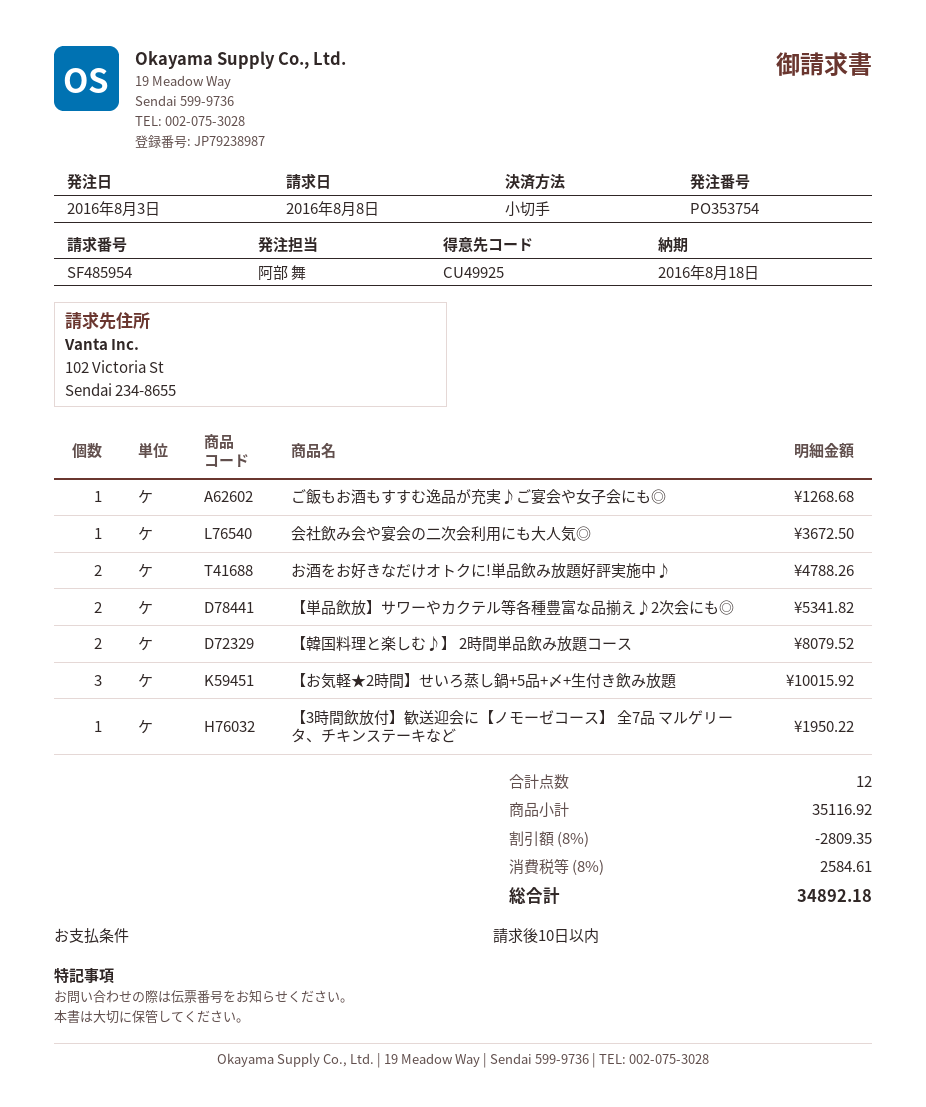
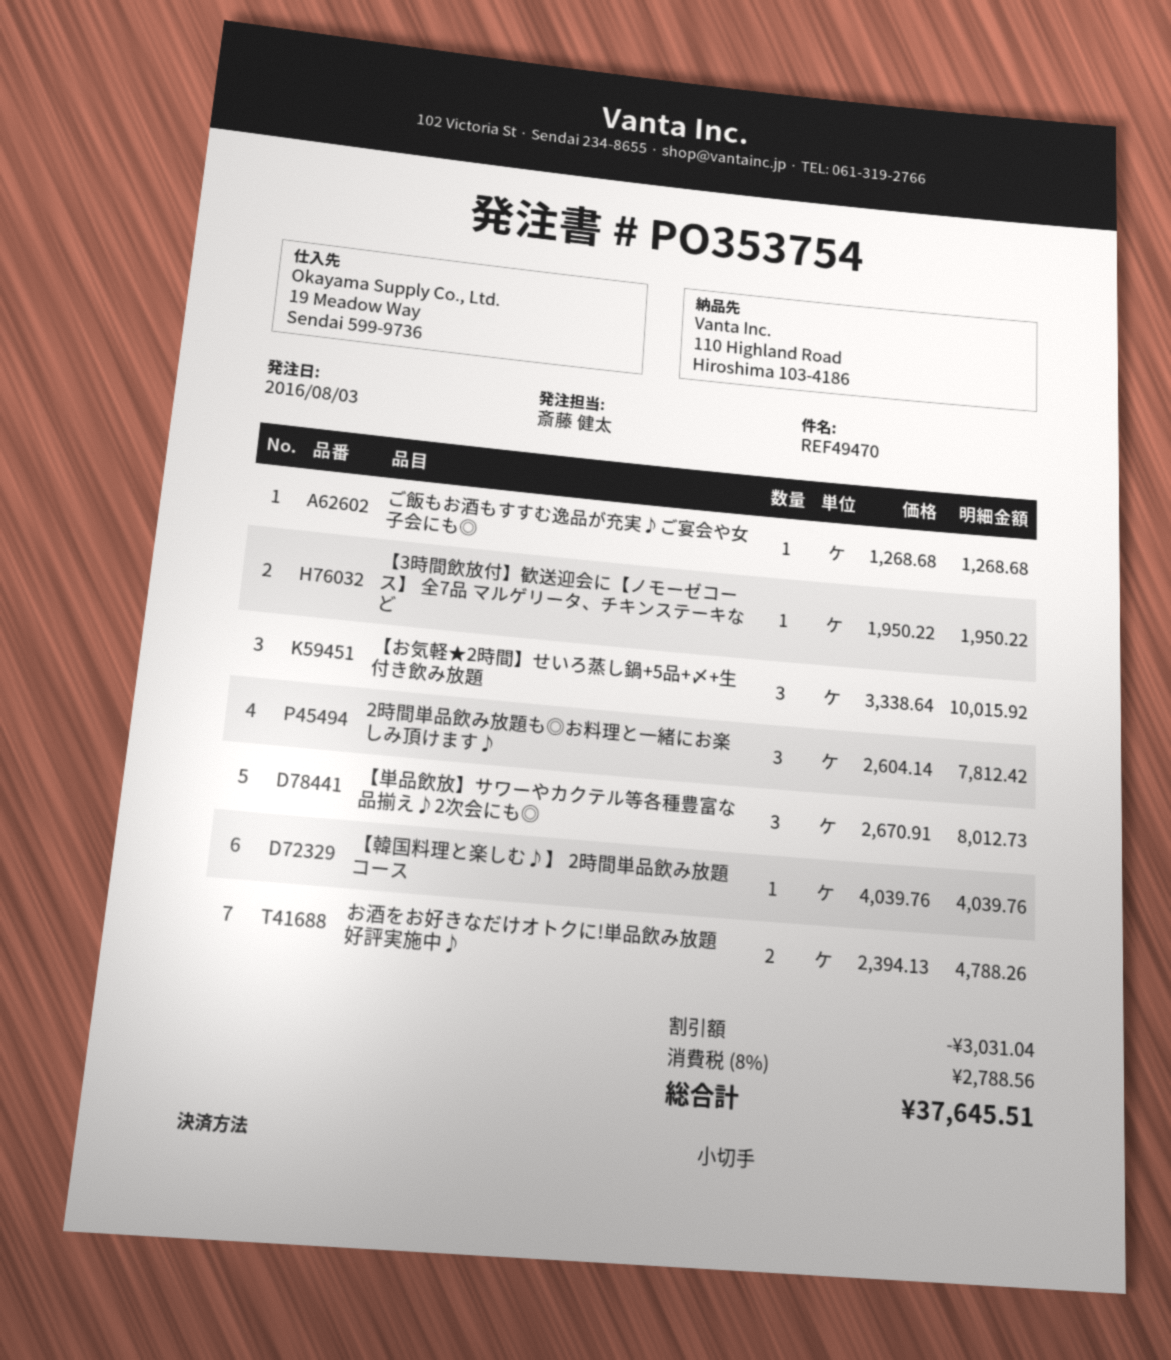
ordered by: 阿部 舞 -> 斎藤 健太
会社飲み会や宴会の二次会利用にも大人気◎: 1 for 3672.50 -> none
【単品飲放】サワーやカクテル等各種豊富な品揃え♪2次会にも◎: 2 for 5341.82 -> 3 for 8012.73
【韓国料理と楽しむ♪】 2時間単品飲み放題コース: 2 for 8079.52 -> 1 for 4039.76
2時間単品飲み放題も◎お料理と一緒にお楽しみ頂けます♪: none -> 3 for 7812.42
discount: 2809.35 -> 3031.04
tax: 8% = 2584.61 -> 8% = 2788.56
total: 34892.18 -> 37645.51

